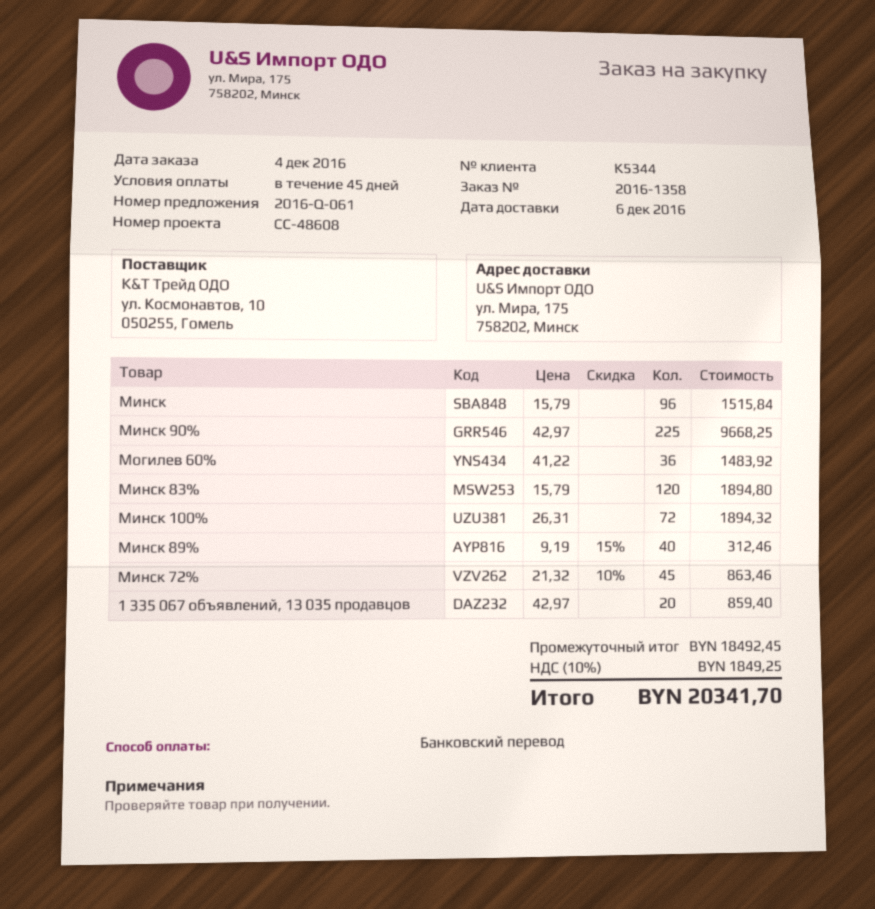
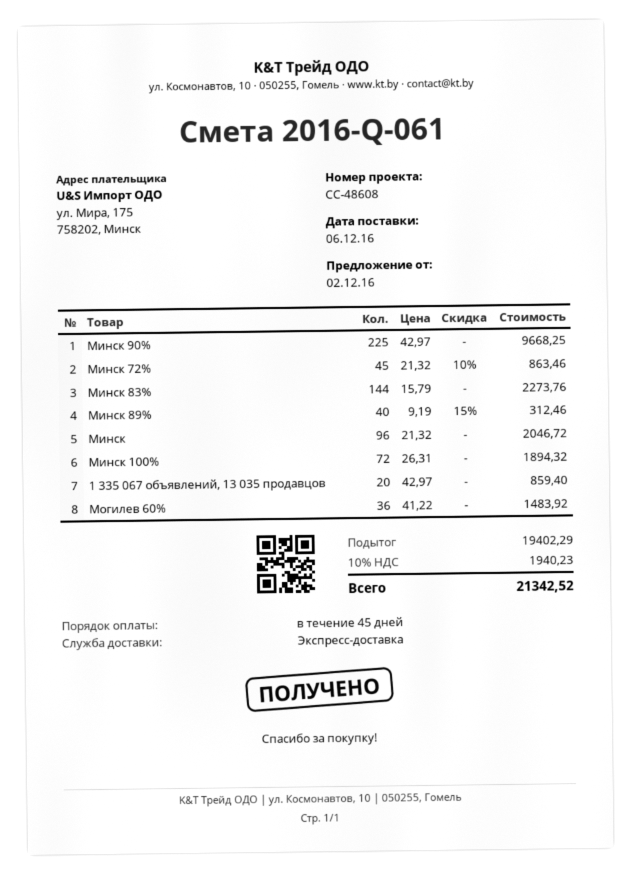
Минск: 96 x 15.79 = 1515.84 -> 96 x 21.32 = 2046.72
Минск 83%: 120 x 15.79 = 1894.80 -> 144 x 15.79 = 2273.76
subtotal: 18492.45 -> 19402.29
tax: 10% = 1849.25 -> 10% = 1940.23
total: 20341.70 -> 21342.52

